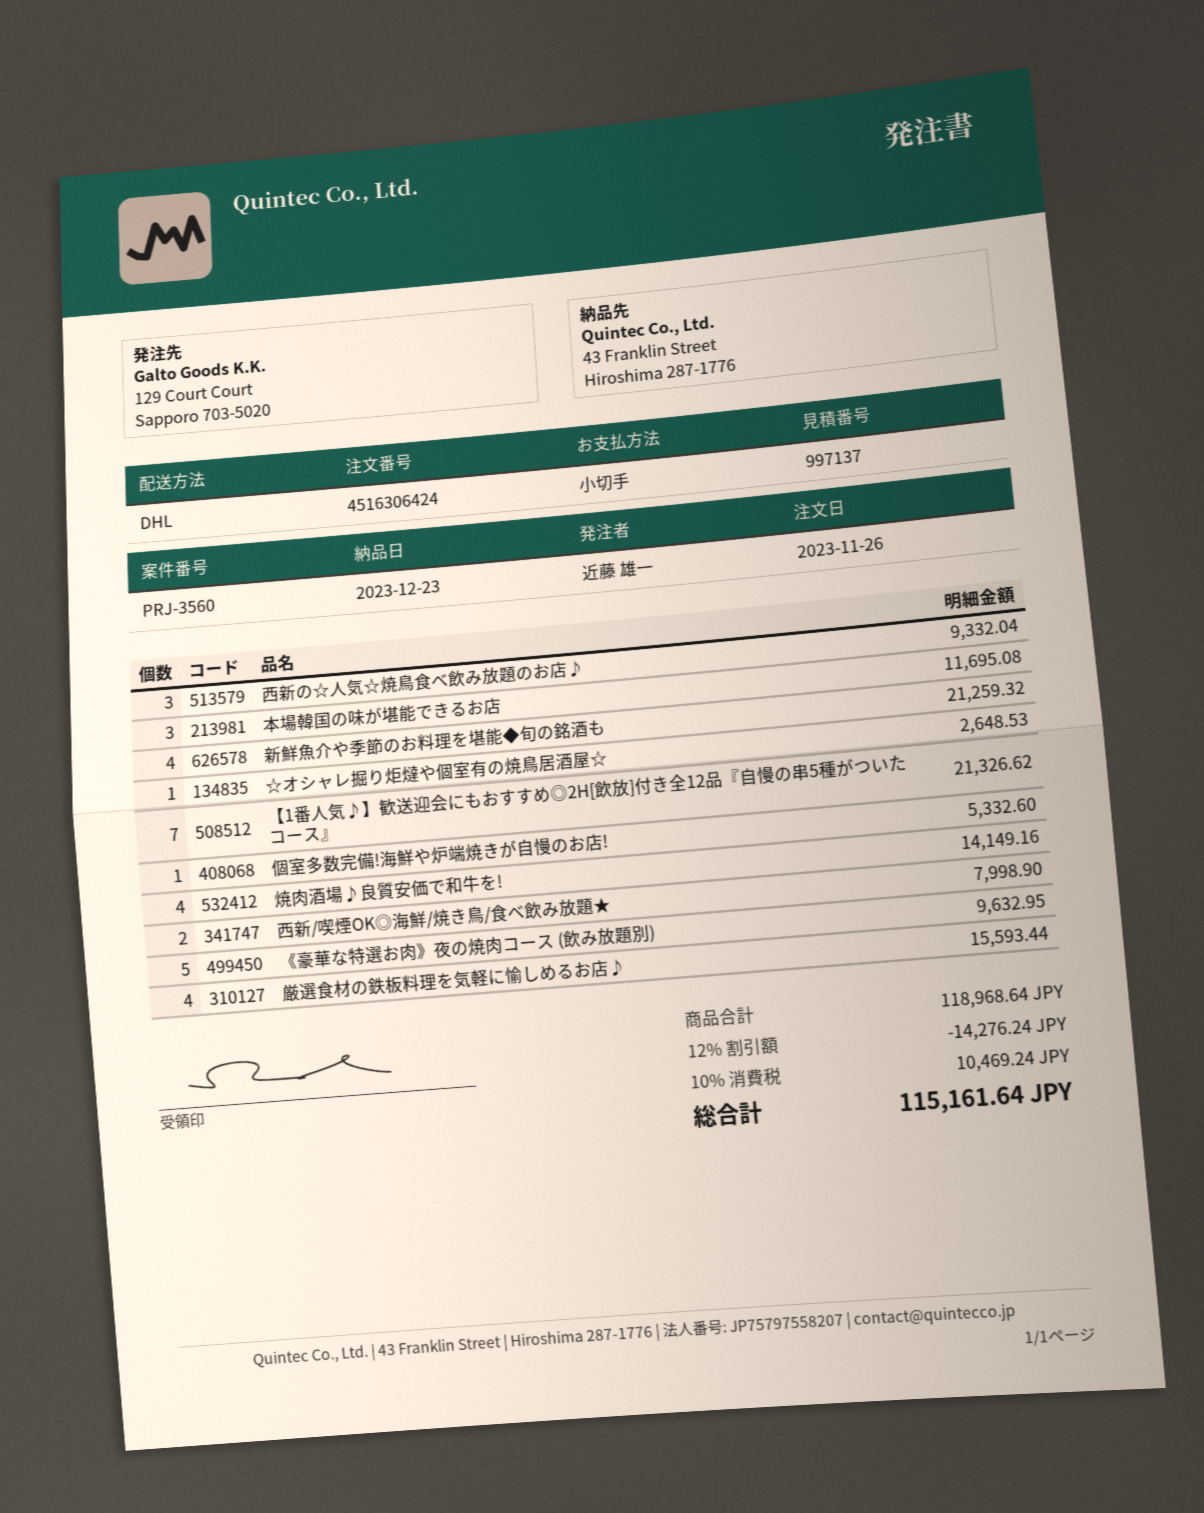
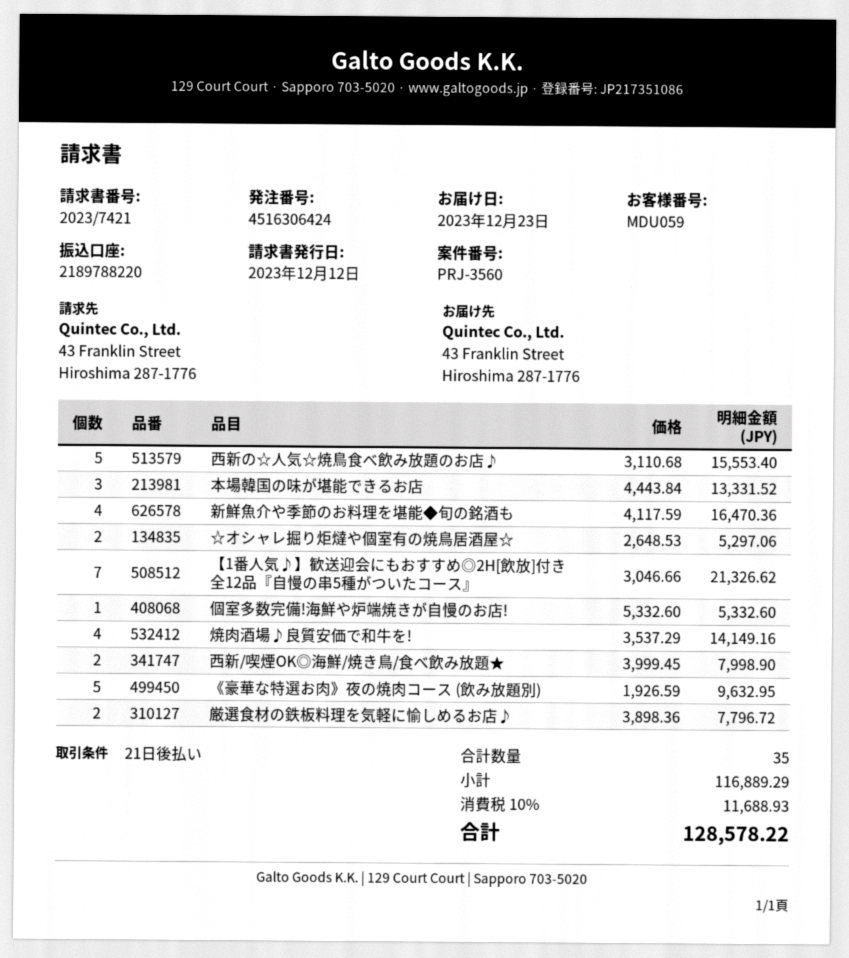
西新の☆人気☆焼鳥食べ飲み放題のお店♪: 3 for 9332.04 -> 5 for 15553.40
本場韓国の味が堪能できるお店: 3 for 11695.08 -> 3 for 13331.52
新鮮魚介や季節のお料理を堪能◆旬の銘酒も: 4 for 21259.32 -> 4 for 16470.36
☆オシャレ掘り炬燵や個室有の焼鳥居酒屋☆: 1 for 2648.53 -> 2 for 5297.06
厳選食材の鉄板料理を気軽に愉しめるお店♪: 4 for 15593.44 -> 2 for 7796.72
subtotal: 118968.64 -> 116889.29
discount: 12% = 14276.24 -> none
tax: 10% = 10469.24 -> 10% = 11688.93
total: 115161.64 -> 128578.22

